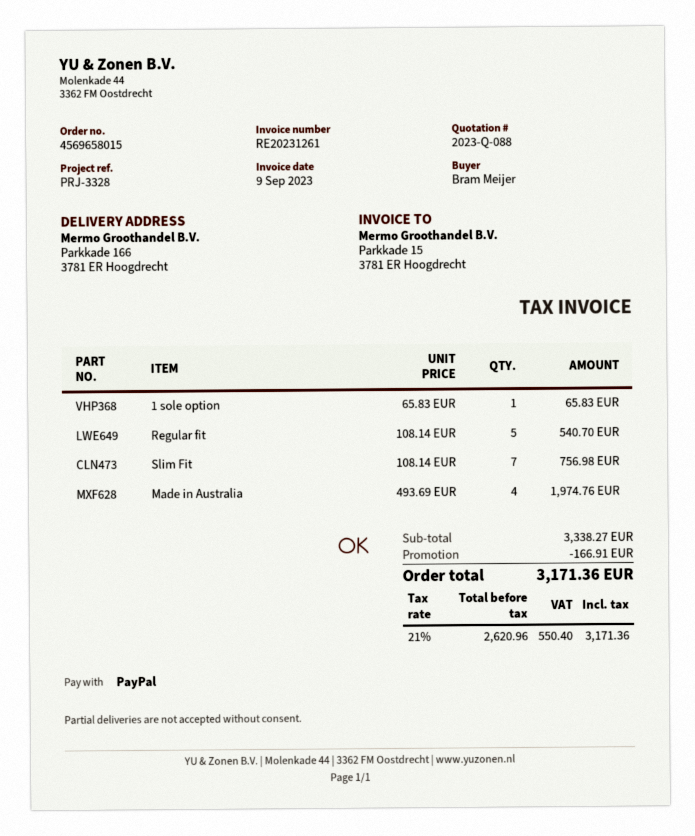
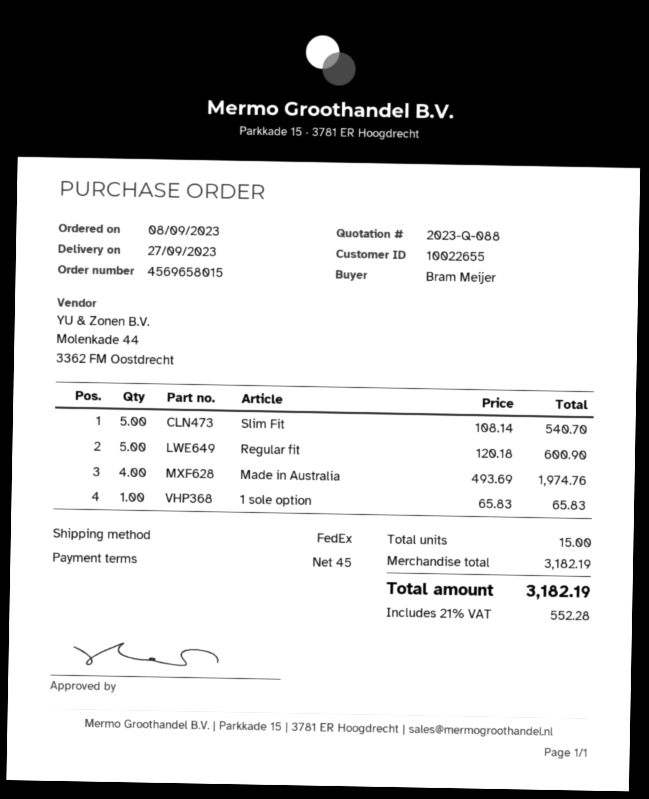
Regular fit: 5 x 108.14 = 540.70 -> 5 x 120.18 = 600.90
Slim Fit: 7 x 108.14 = 756.98 -> 5 x 108.14 = 540.70
subtotal: 3338.27 -> 3182.19
discount: 166.91 -> none
tax: 21% = 550.40 -> 21% = 552.28
total: 3171.36 -> 3182.19

